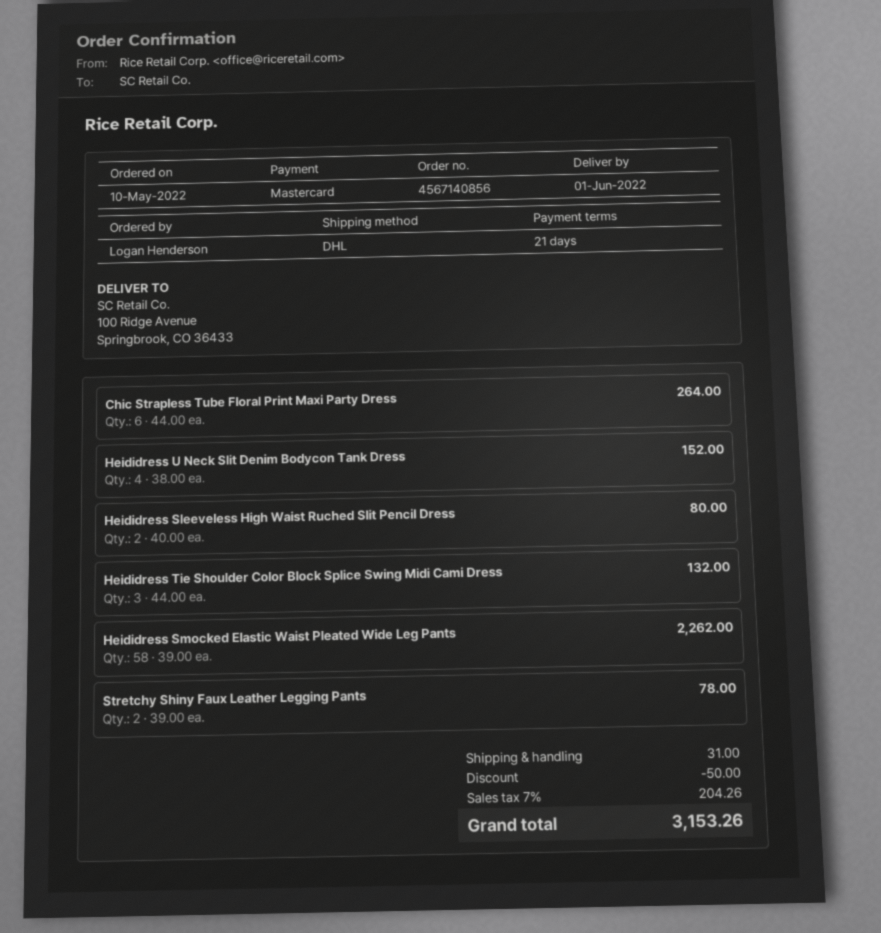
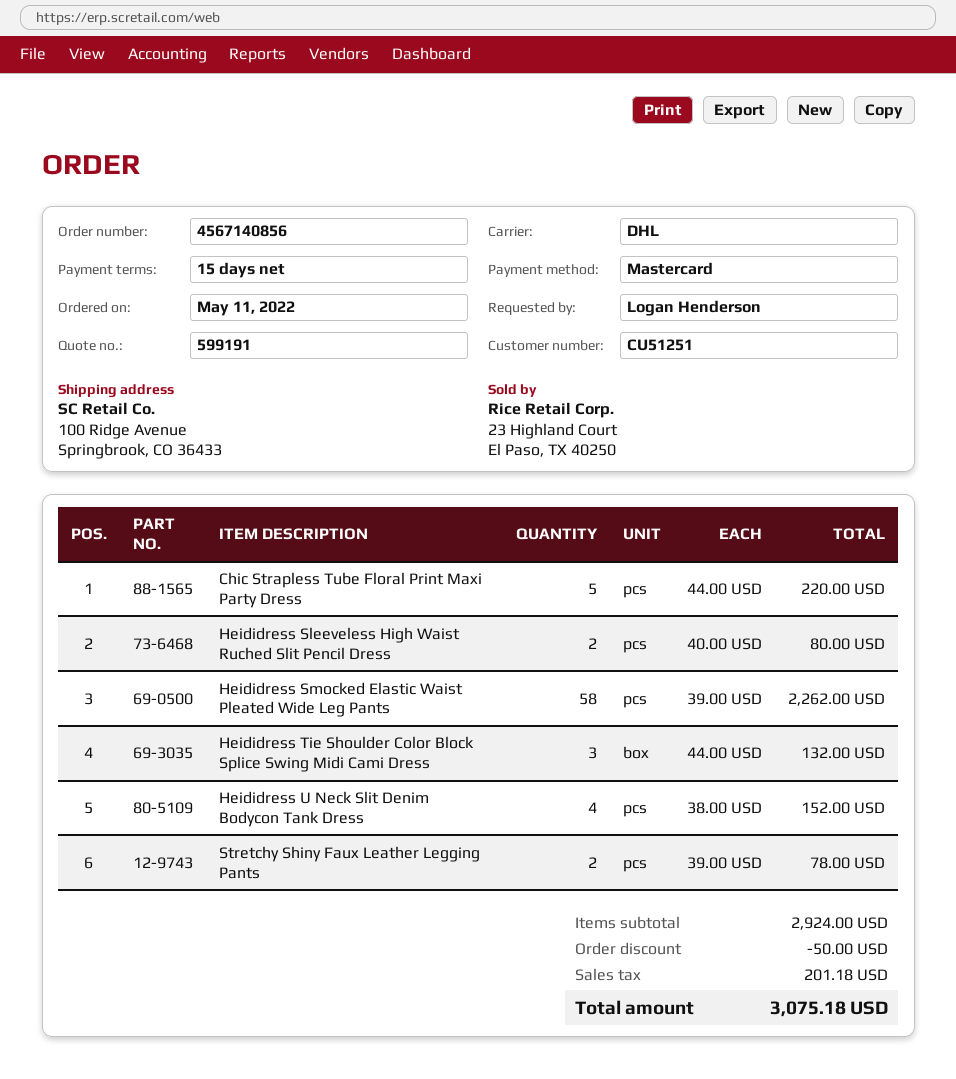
order date: 2022-05-10 -> 2022-05-11
payment terms: 21 days -> 15 days
Chic Strapless Tube Floral Print Maxi Party Dress: 6 x 44.00 = 264.00 -> 5 x 44.00 = 220.00
shipping: 31.00 -> none
tax: 204.26 -> 201.18
total: 3153.26 -> 3075.18

